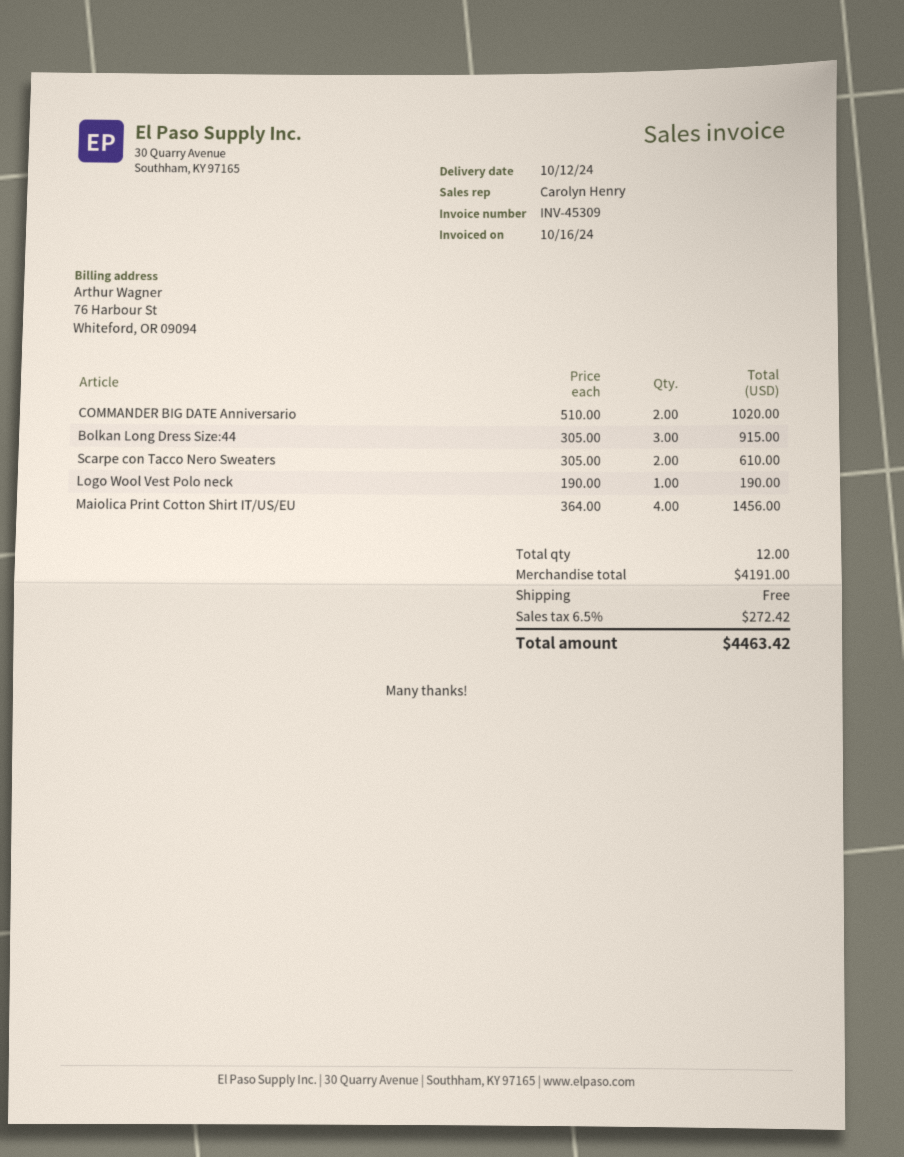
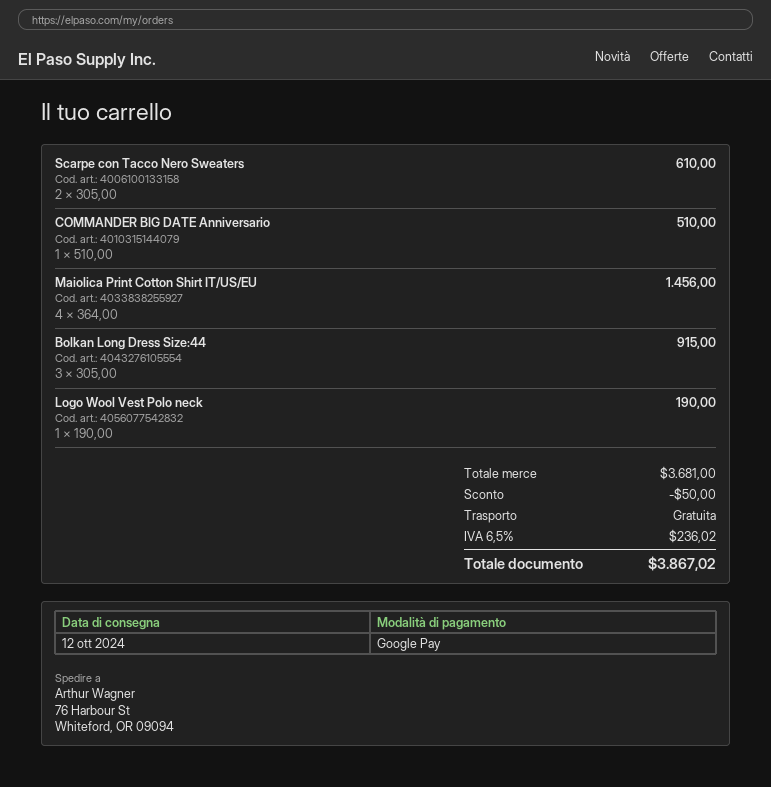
COMMANDER BIG DATE Anniversario: 2 x 510.00 = 1020.00 -> 1 x 510.00 = 510.00
subtotal: 4191.00 -> 3681.00
discount: none -> 50.00
tax: 6.5% = 272.42 -> 6.5% = 236.02
total: 4463.42 -> 3867.02

